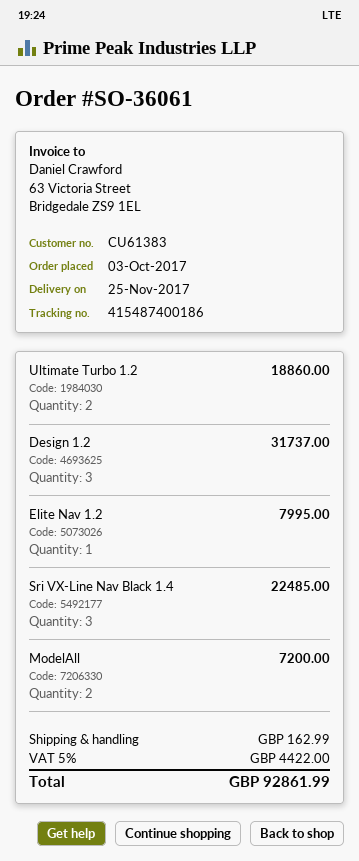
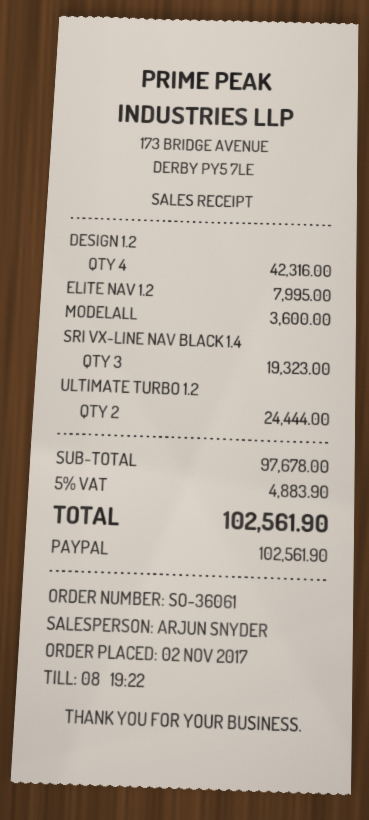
order date: 2017-10-03 -> 2017-11-02
Ultimate Turbo 1.2: 2 for 18860.00 -> 2 for 24444.00
Design 1.2: 3 for 31737.00 -> 4 for 42316.00
Sri VX-Line Nav Black 1.4: 3 for 22485.00 -> 3 for 19323.00
ModelAll: 2 for 7200.00 -> 1 for 3600.00
shipping: 162.99 -> none
tax: 5% = 4422.00 -> 5% = 4883.90
total: 92861.99 -> 102561.90

